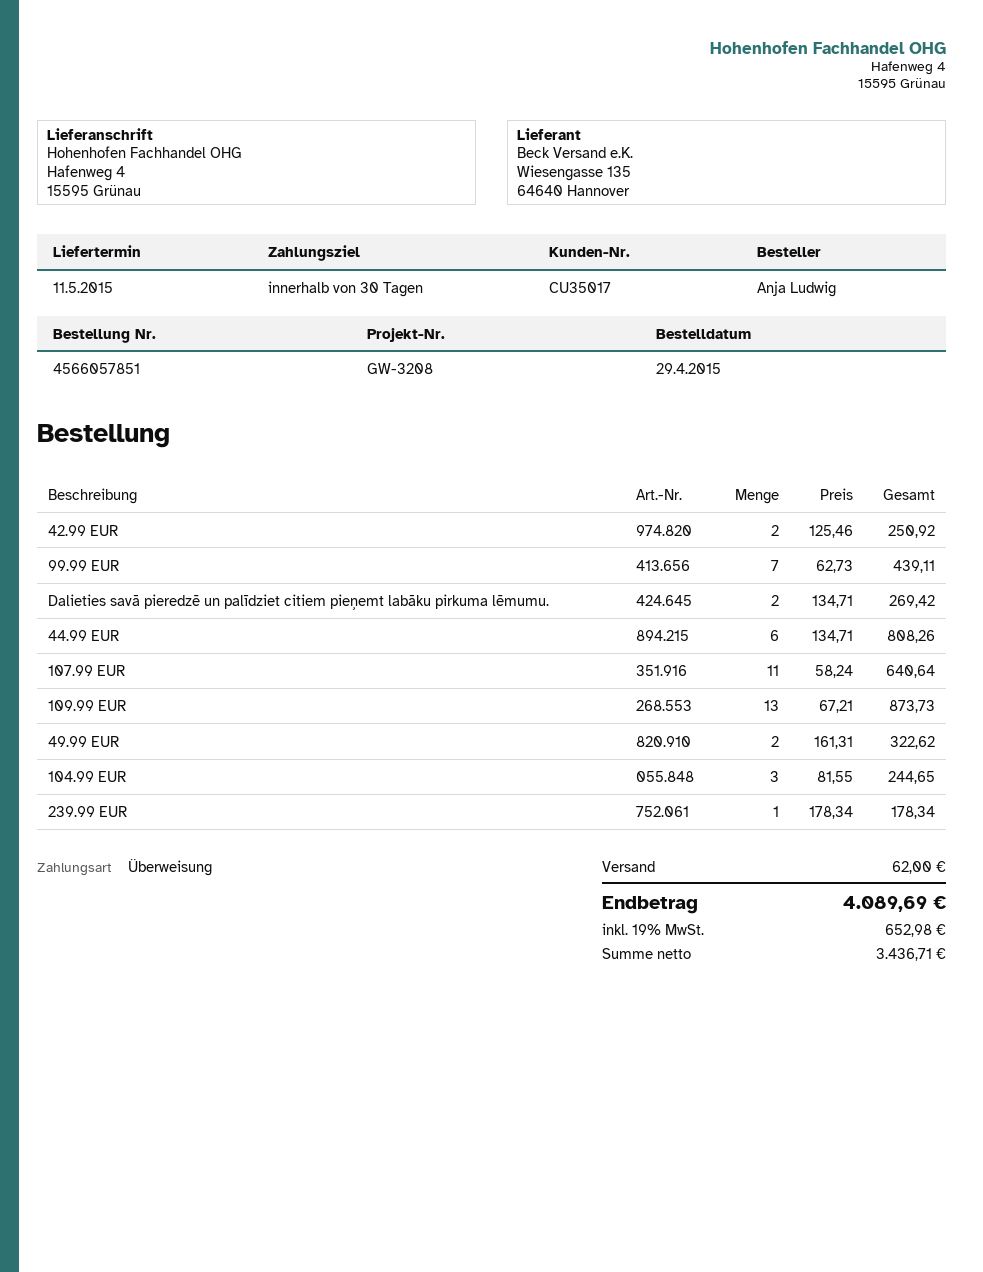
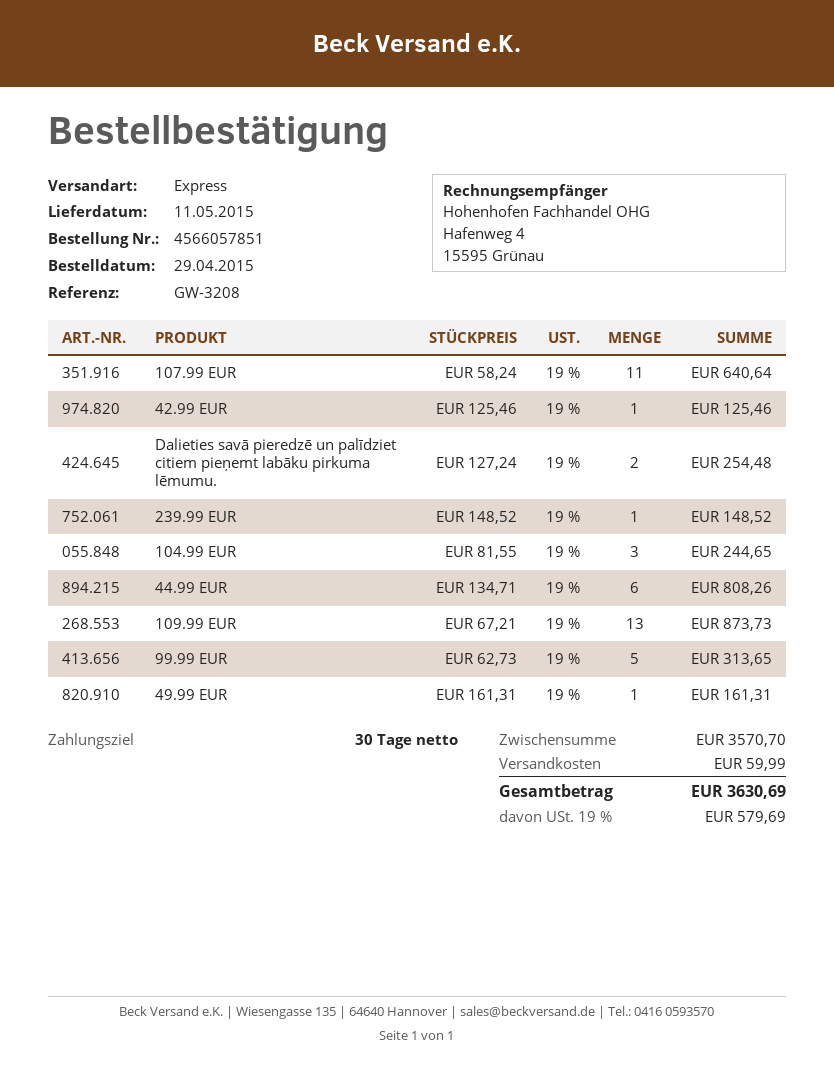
42.99 EUR: 2 x 125.46 = 250.92 -> 1 x 125.46 = 125.46
99.99 EUR: 7 x 62.73 = 439.11 -> 5 x 62.73 = 313.65
Dalieties savā pieredzē un palīdziet citiem pieņemt labāku pirkuma lēmumu.: 2 x 134.71 = 269.42 -> 2 x 127.24 = 254.48
49.99 EUR: 2 x 161.31 = 322.62 -> 1 x 161.31 = 161.31
239.99 EUR: 1 x 178.34 = 178.34 -> 1 x 148.52 = 148.52
shipping: 62.00 -> 59.99
tax: 19% = 652.98 -> 19% = 579.69
total: 4089.69 -> 3630.69

